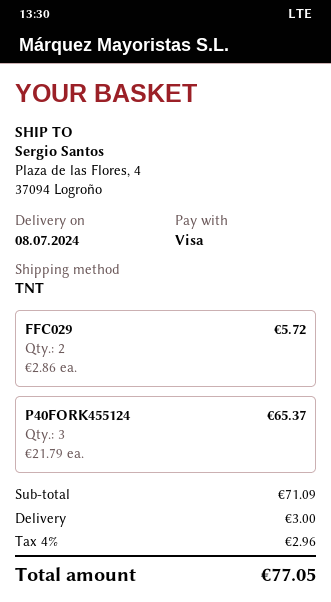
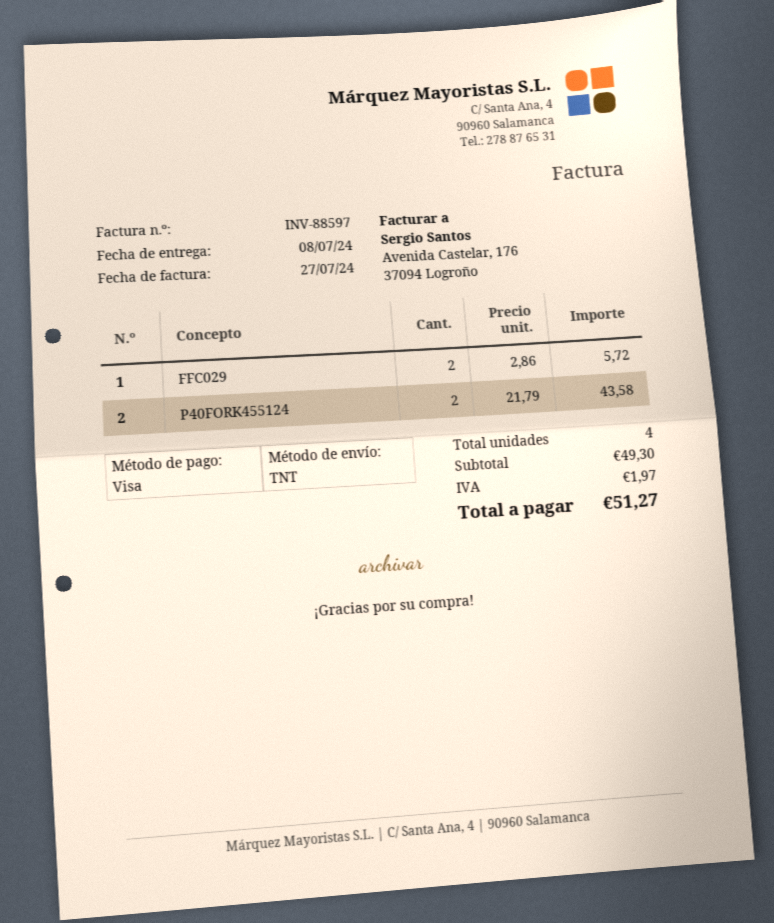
P40FORK455124: 3 x 21.79 = 65.37 -> 2 x 21.79 = 43.58
subtotal: 71.09 -> 49.30
shipping: 3.00 -> none
tax: 2.96 -> 1.97
total: 77.05 -> 51.27

